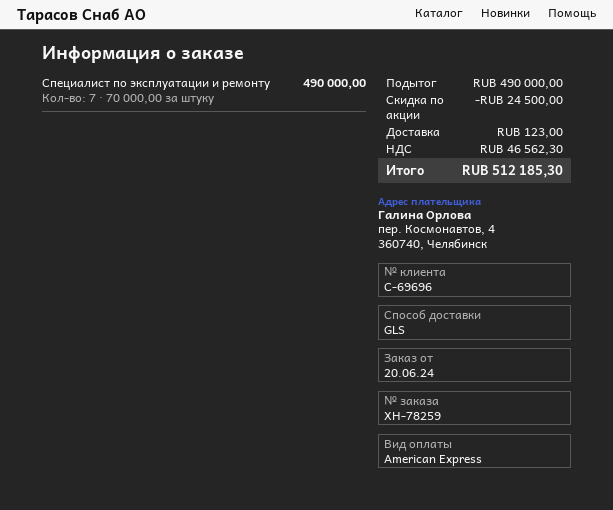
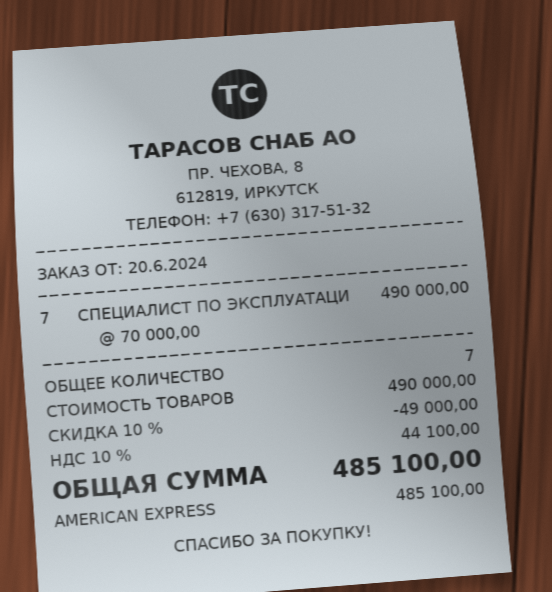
discount: 24500.00 -> 49000.00
shipping: 123.00 -> none
tax: 46562.30 -> 44100.00
total: 512185.30 -> 485100.00

